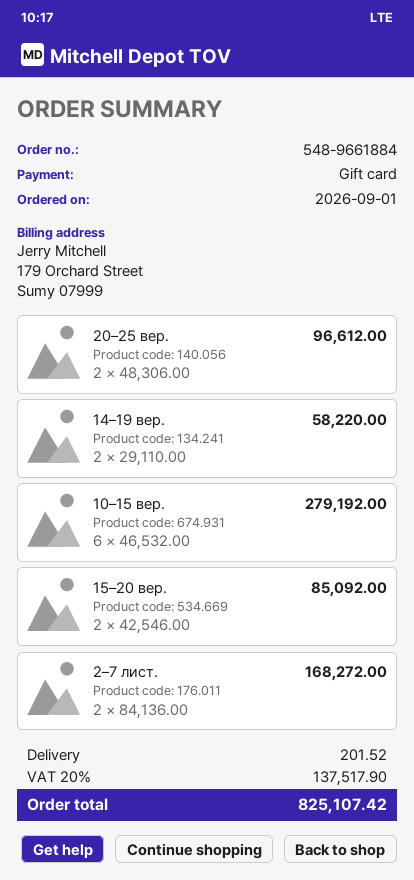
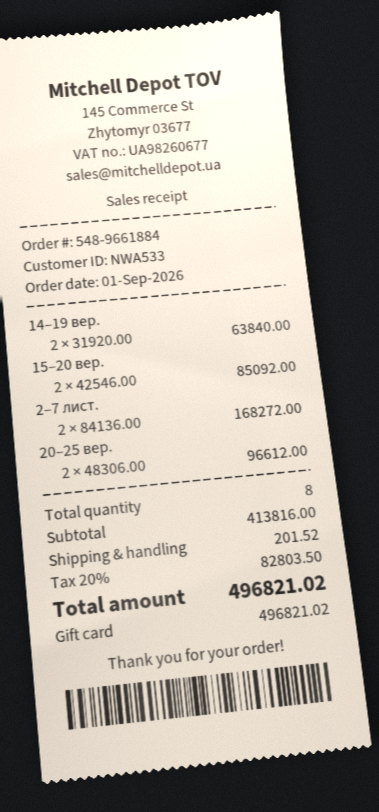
14–19 вер.: 2 x 29110.00 = 58220.00 -> 2 x 31920.00 = 63840.00
10–15 вер.: 6 x 46532.00 = 279192.00 -> none
tax: 20% = 137517.90 -> 20% = 82803.50
total: 825107.42 -> 496821.02

